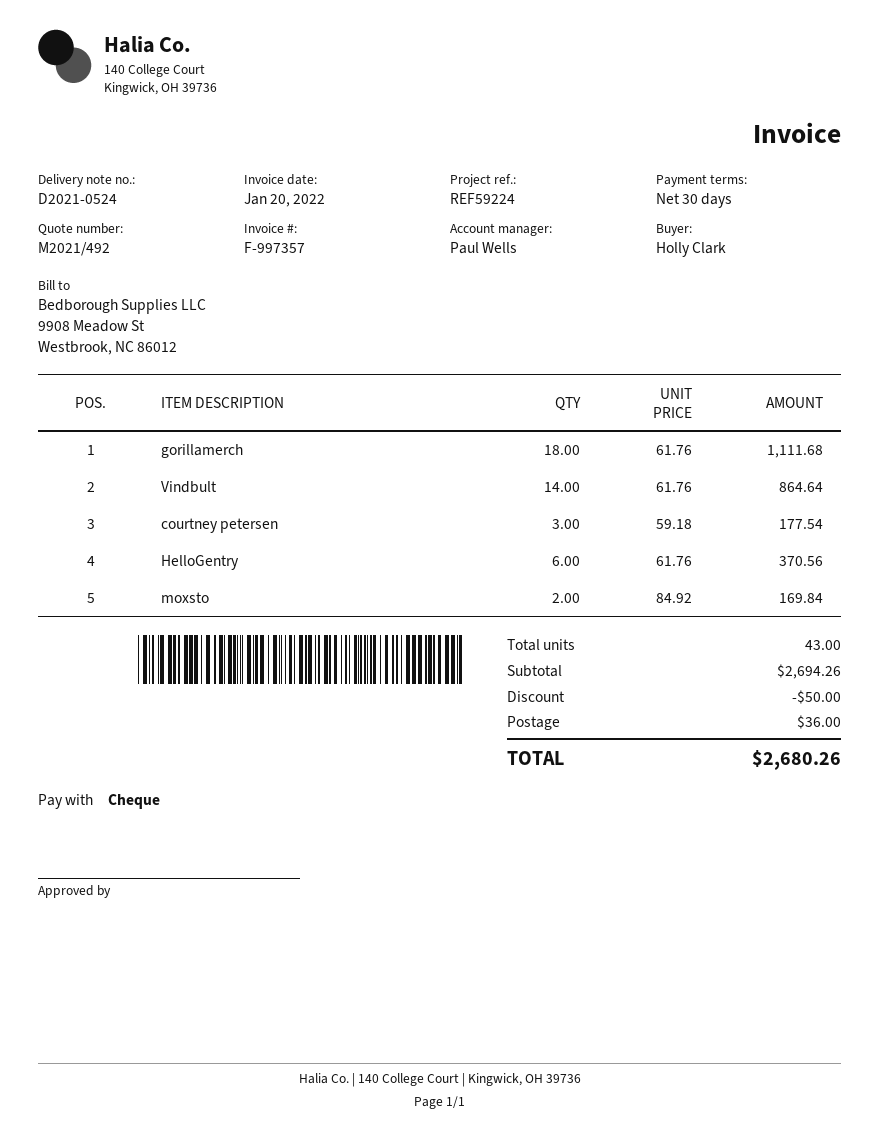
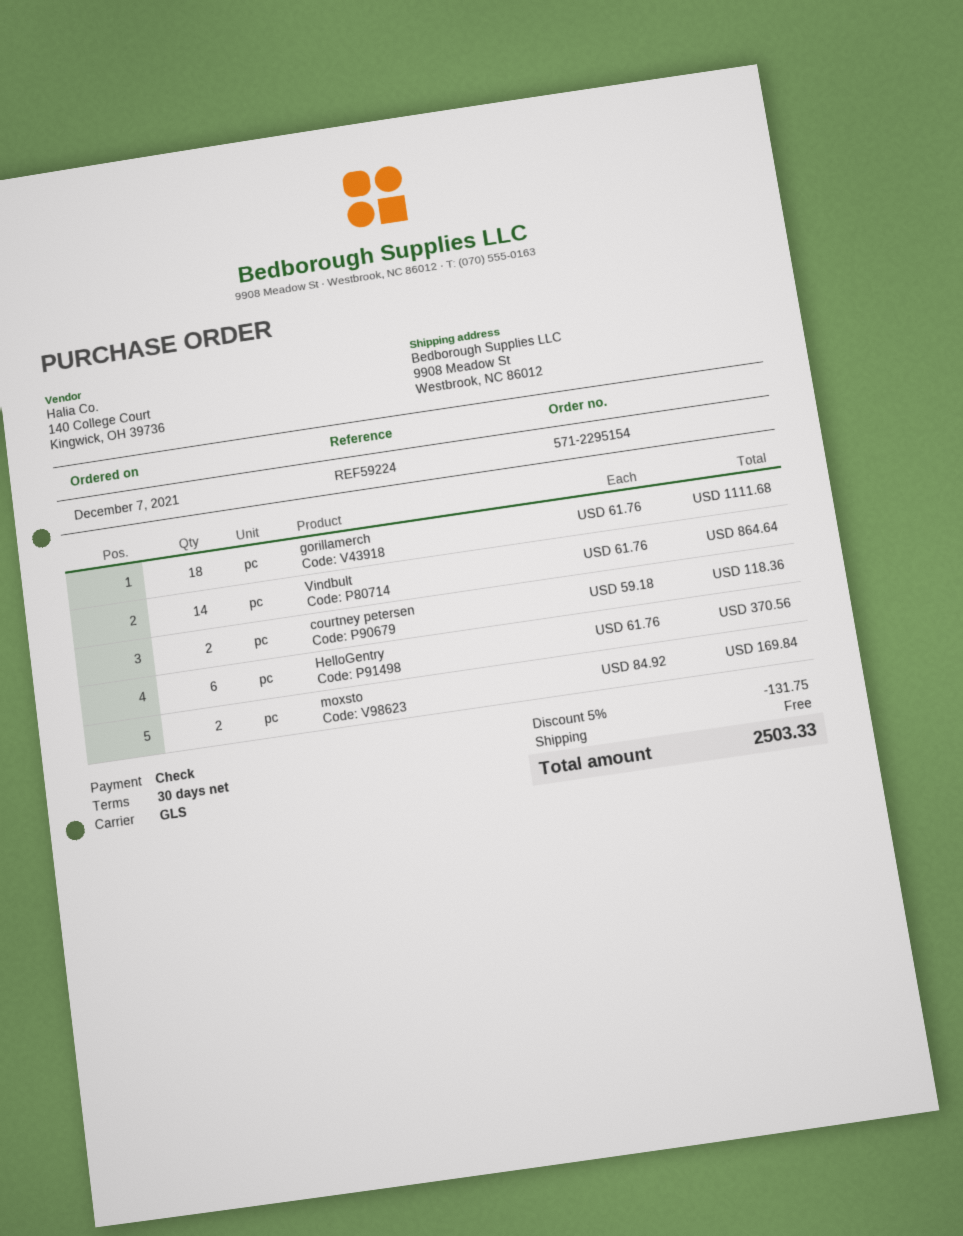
courtney petersen: 3 x 59.18 = 177.54 -> 2 x 59.18 = 118.36
discount: 50.00 -> 131.75
shipping: 36.00 -> 0.00
total: 2680.26 -> 2503.33

